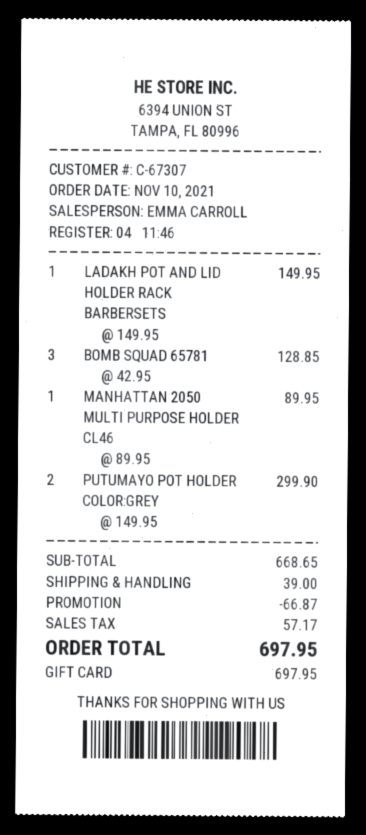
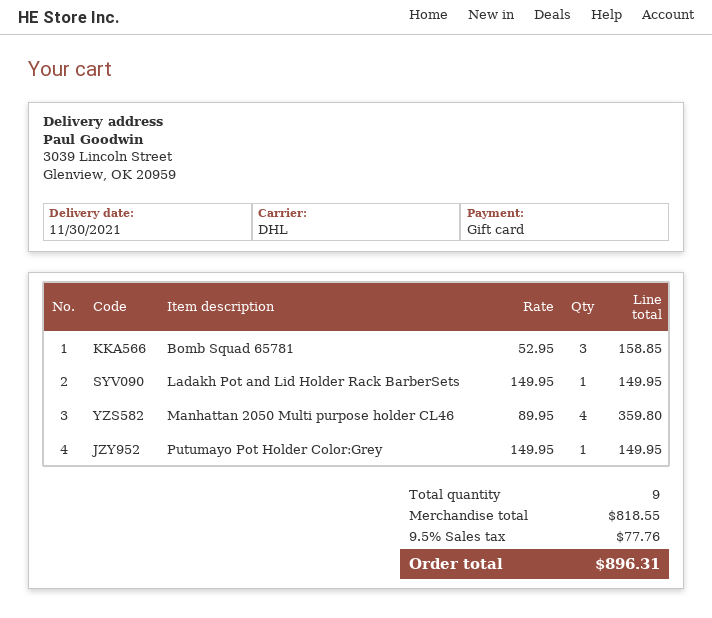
BOMB SQUAD 65781: 3 x 42.95 = 128.85 -> 3 x 52.95 = 158.85
MANHATTAN 2050 MULTI PURPOSE HOLDER CL46: 1 x 89.95 = 89.95 -> 4 x 89.95 = 359.80
PUTUMAYO POT HOLDER COLOR:GREY: 2 x 149.95 = 299.90 -> 1 x 149.95 = 149.95
subtotal: 668.65 -> 818.55
discount: 66.87 -> none
shipping: 39.00 -> none
tax: 57.17 -> 77.76
total: 697.95 -> 896.31

